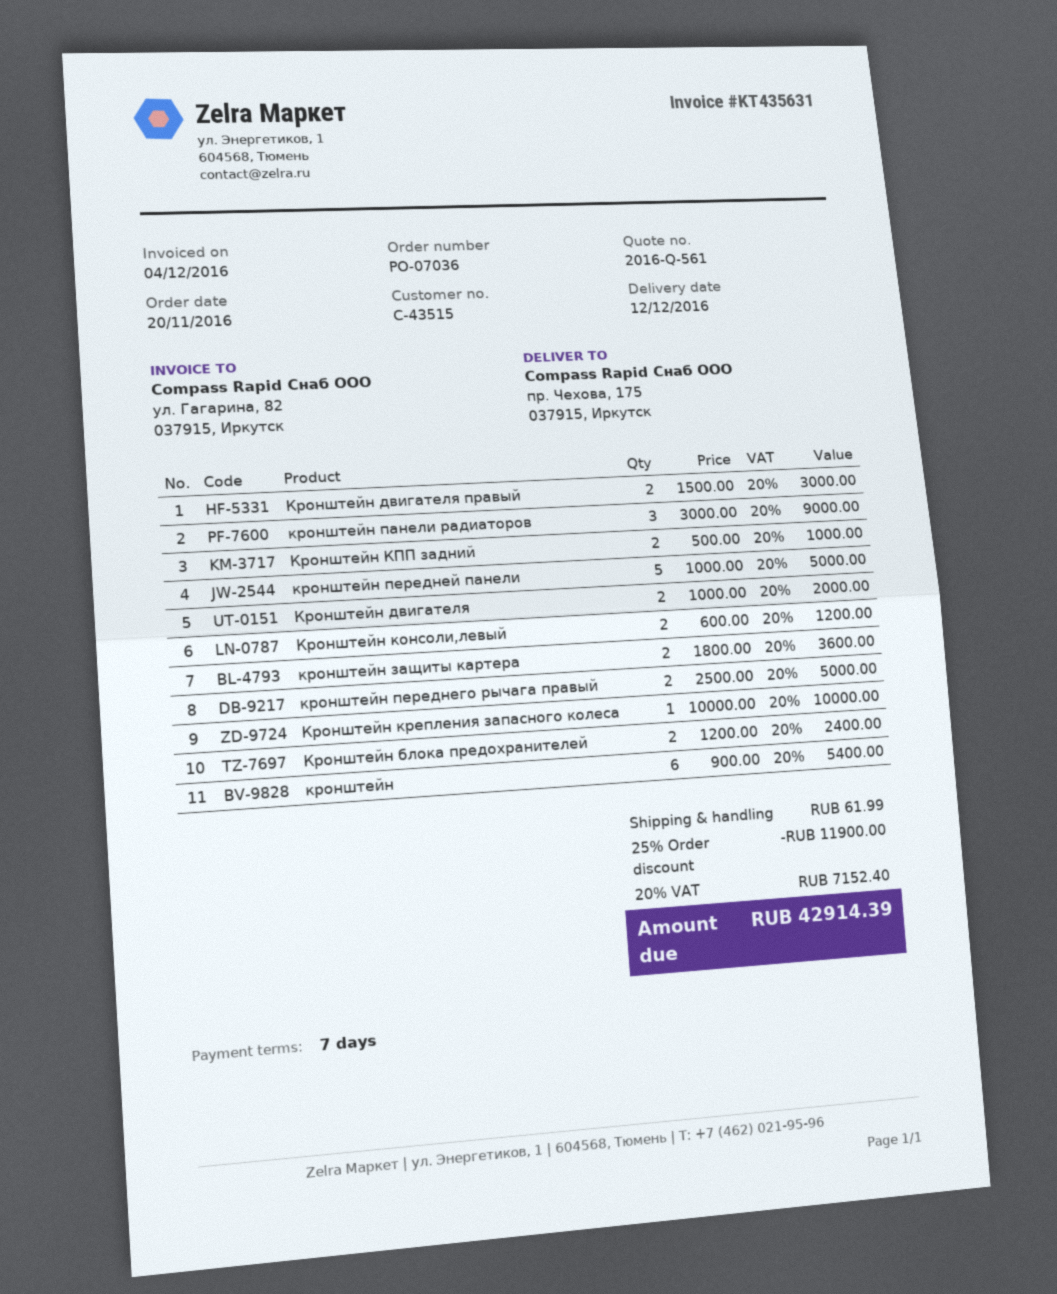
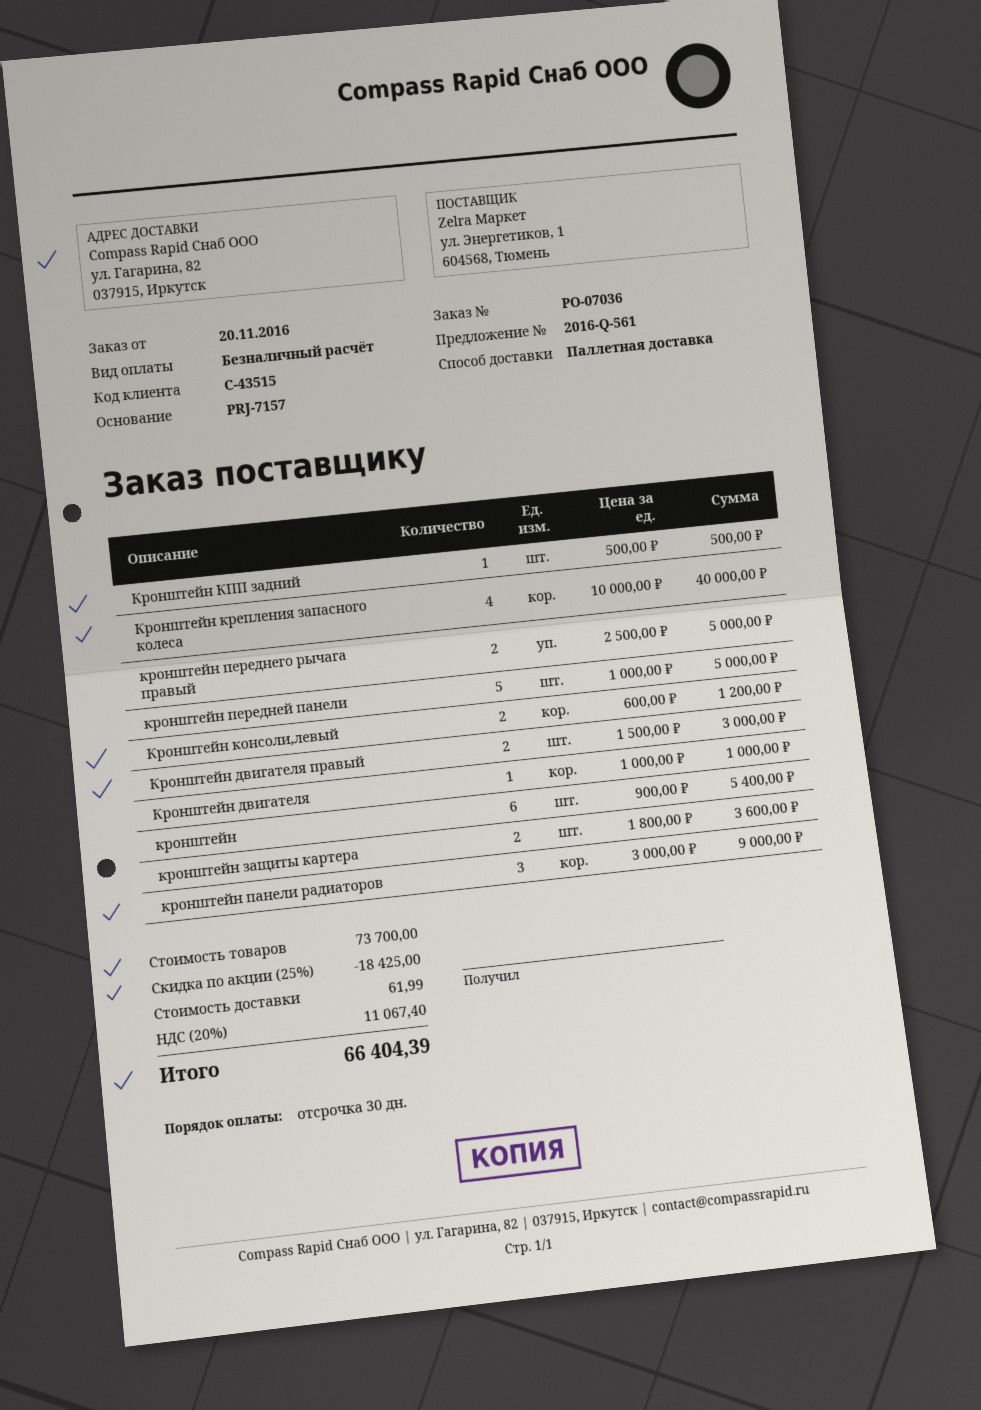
payment terms: 7 days -> 30 days
ship to: пр. Чехова, 175, 037915, Иркутск -> ул. Гагарина, 82, 037915, Иркутск
Кронштейн КПП задний: 2 x 500.00 = 1000.00 -> 1 x 500.00 = 500.00
Кронштейн двигателя: 2 x 1000.00 = 2000.00 -> 1 x 1000.00 = 1000.00
Кронштейн крепления запасного колеса: 1 x 10000.00 = 10000.00 -> 4 x 10000.00 = 40000.00
Кронштейн блока предохранителей: 2 x 1200.00 = 2400.00 -> none
discount: 25% = 11900.00 -> 25% = 18425.00
tax: 20% = 7152.40 -> 20% = 11067.40
total: 42914.39 -> 66404.39

